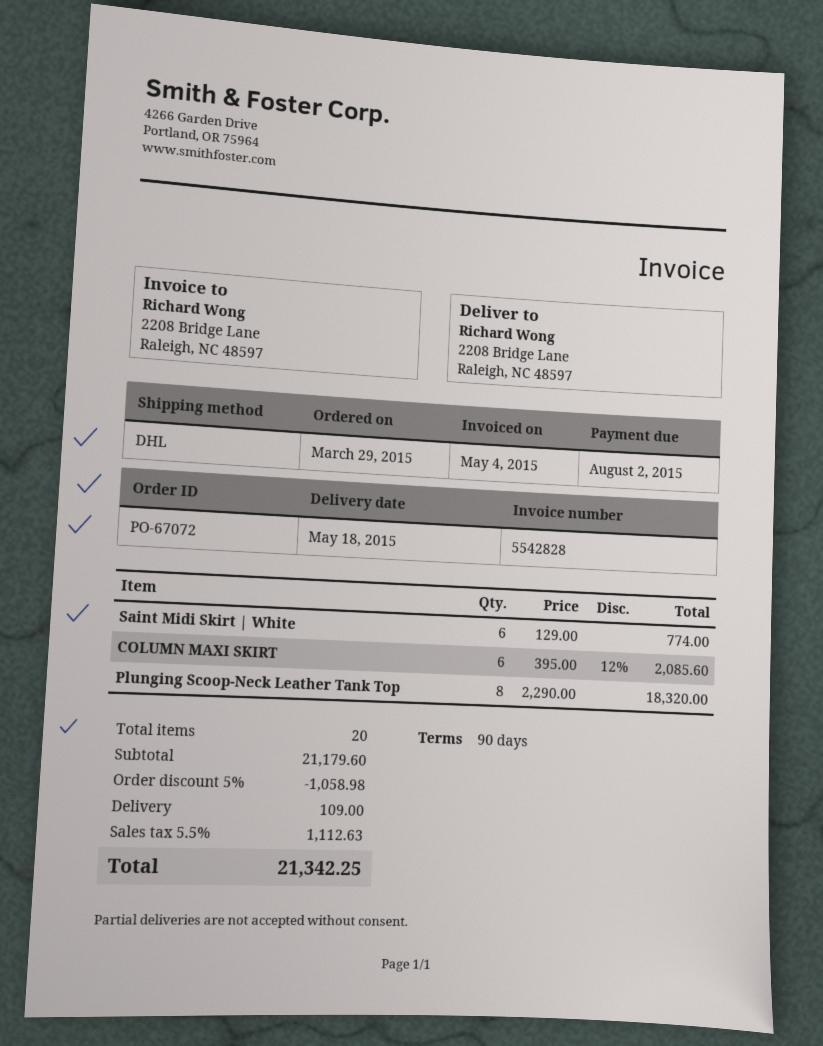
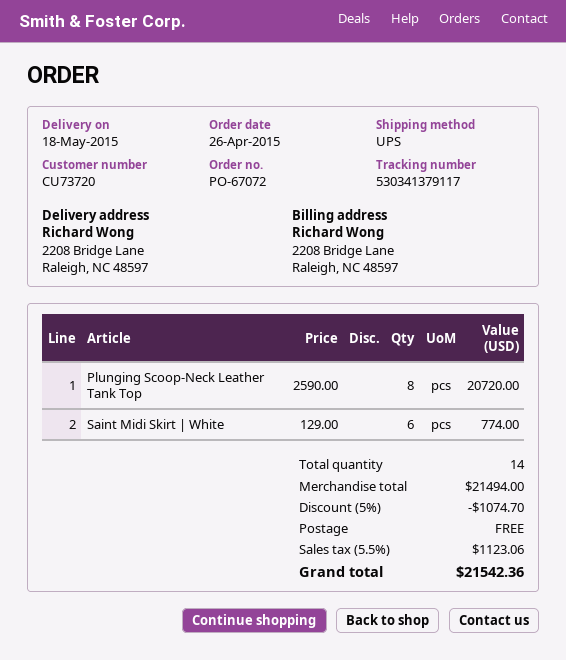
order date: 2015-03-29 -> 2015-04-26
shipping method: DHL -> UPS
COLUMN MAXI SKIRT: 6 x 395.00 - 12% = 2085.60 -> none
Plunging Scoop-Neck Leather Tank Top: 8 x 2290.00 = 18320.00 -> 8 x 2590.00 = 20720.00
total quantity: 20 -> 14
subtotal: 21179.60 -> 21494.00
discount: 5% = 1058.98 -> 5% = 1074.70
shipping: 109.00 -> 0.00
tax: 5.5% = 1112.63 -> 5.5% = 1123.06
total: 21342.25 -> 21542.36

